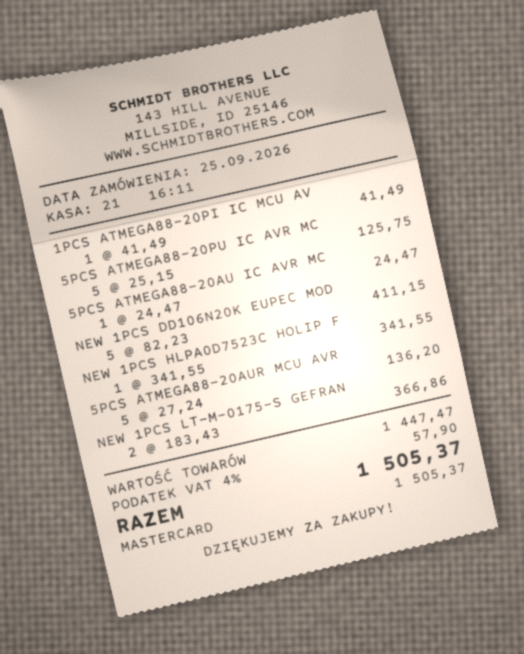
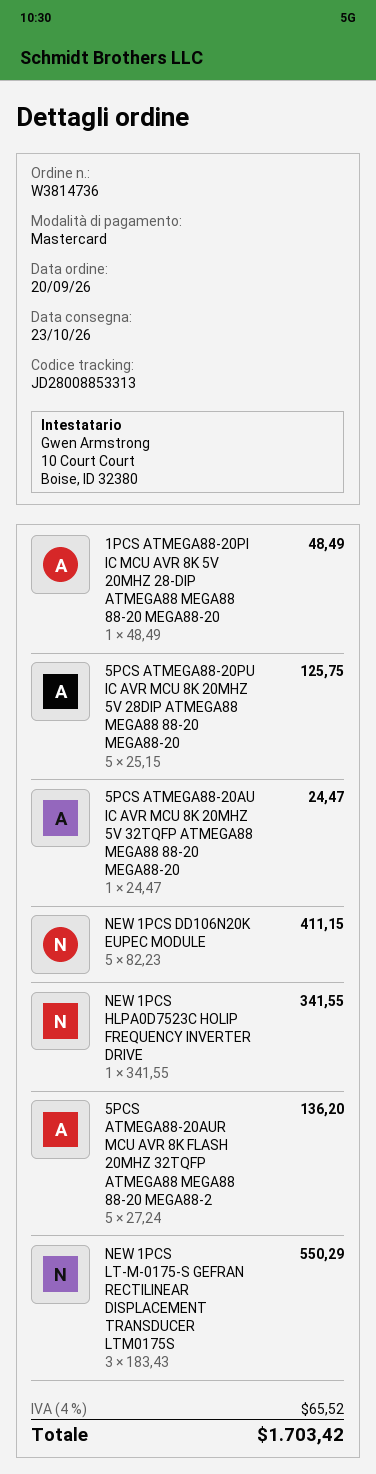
order date: 2026-09-25 -> 2026-09-20
1PCS ATMEGA88-20PI IC MCU AV: 1 x 41.49 = 41.49 -> 1 x 48.49 = 48.49
NEW 1PCS LT-M-0175-S GEFRAN: 2 x 183.43 = 366.86 -> 3 x 183.43 = 550.29
tax: 4% = 57.90 -> 4% = 65.52
total: 1505.37 -> 1703.42

